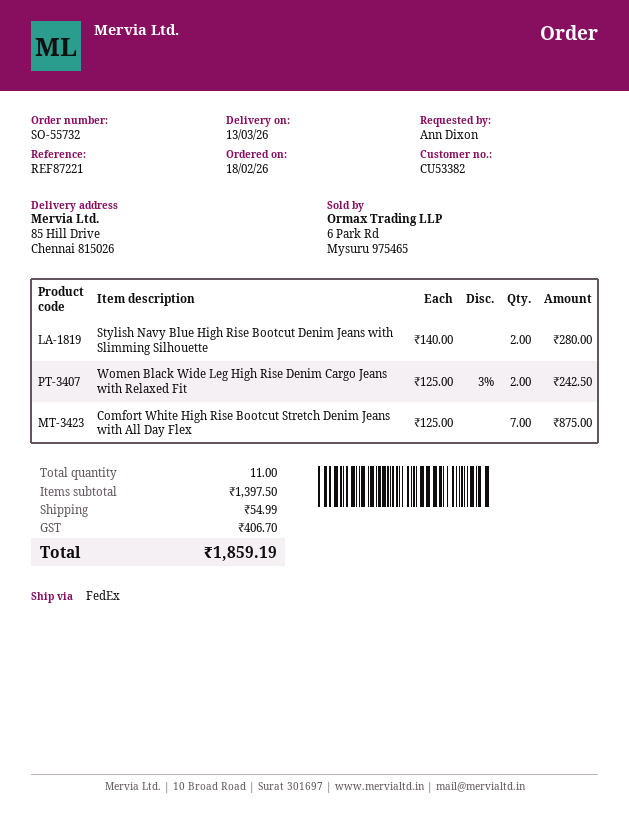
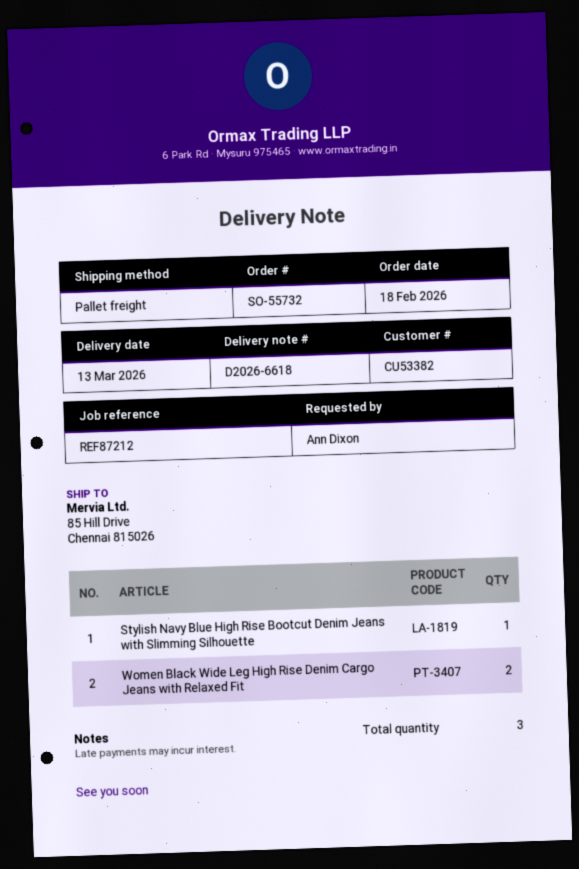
reference: REF87221 -> REF87212
shipping method: FedEx -> pallet freight
Stylish Navy Blue High Rise Bootcut Denim Jeans with Slimming Silhouette: 2 -> 1
Comfort White High Rise Bootcut Stretch Denim Jeans with All Day Flex: 7 -> none
total quantity: 11 -> 3

